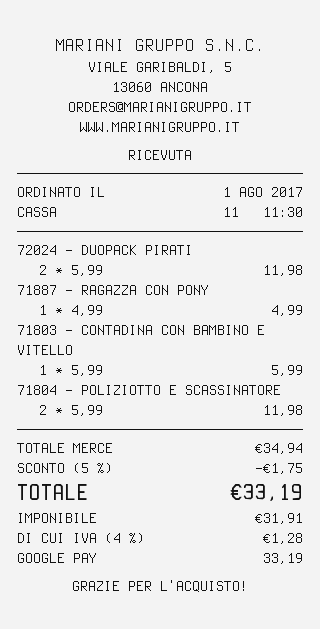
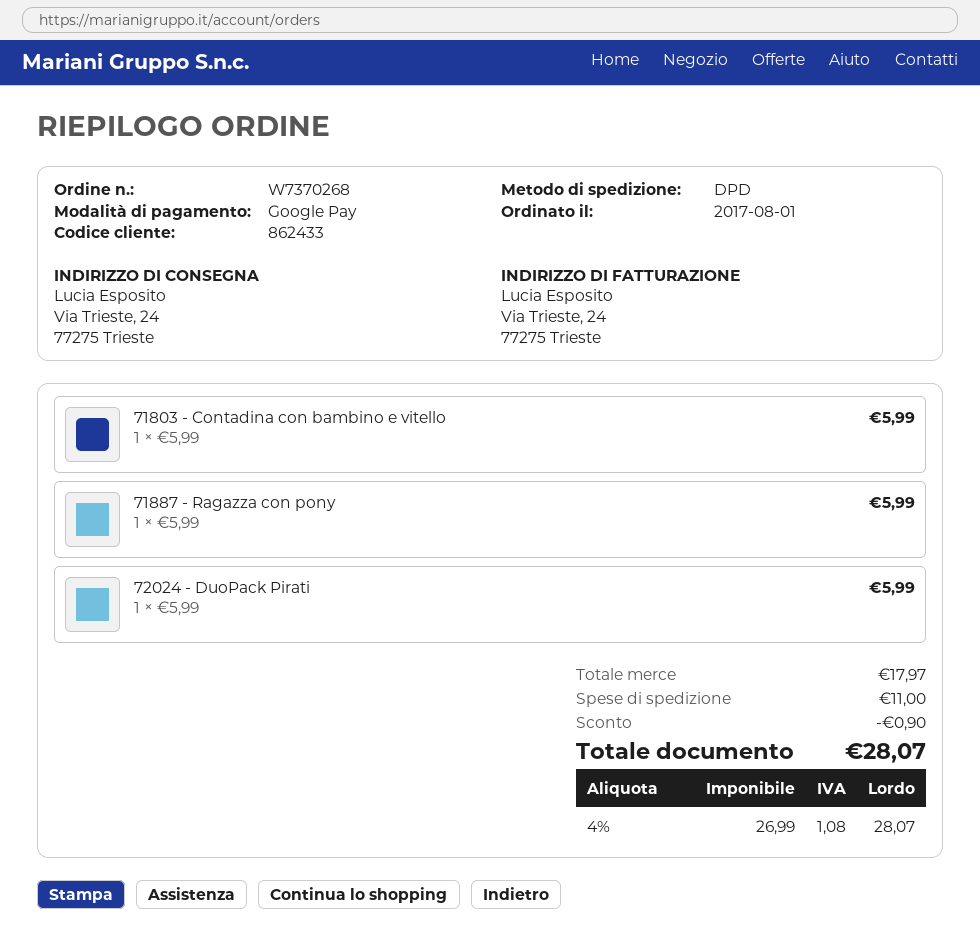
72024 - DUOPACK PIRATI: 2 x 5.99 = 11.98 -> 1 x 5.99 = 5.99
71887 - RAGAZZA CON PONY: 1 x 4.99 = 4.99 -> 1 x 5.99 = 5.99
71804 - POLIZIOTTO E SCASSINATORE: 2 x 5.99 = 11.98 -> none
subtotal: 34.94 -> 17.97
discount: 1.75 -> 0.90
shipping: none -> 11.00
net: 31.91 -> 26.99
tax: 4% = 1.28 -> 4% = 1.08
total: 33.19 -> 28.07

